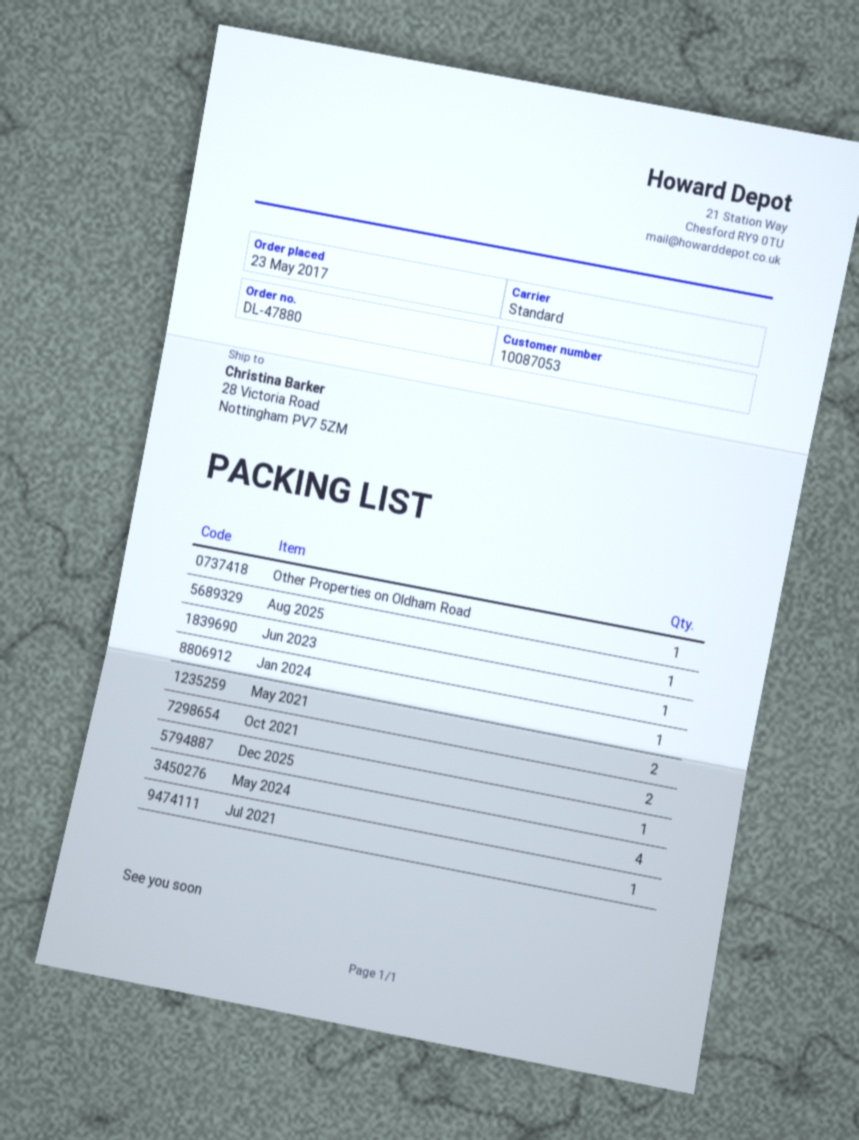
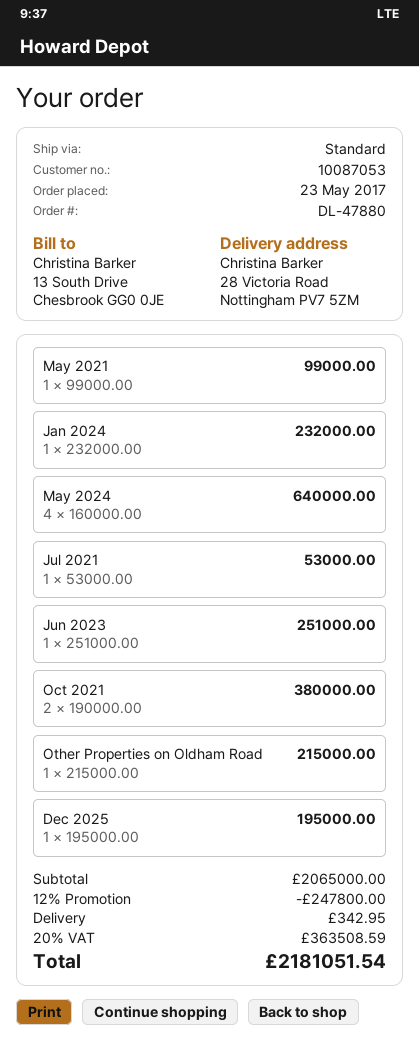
Aug 2025: 1 -> none
May 2021: 2 -> 1

